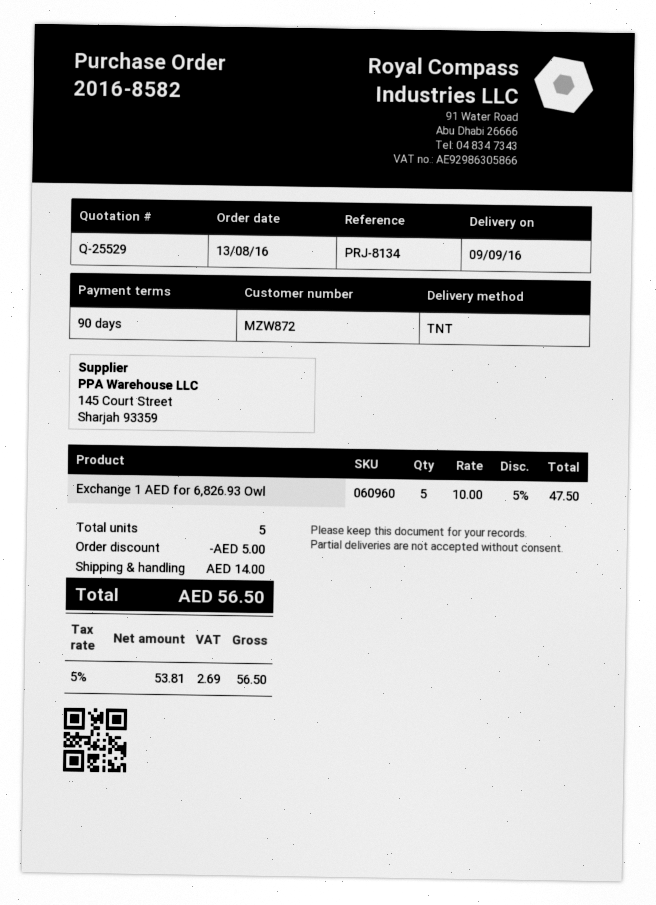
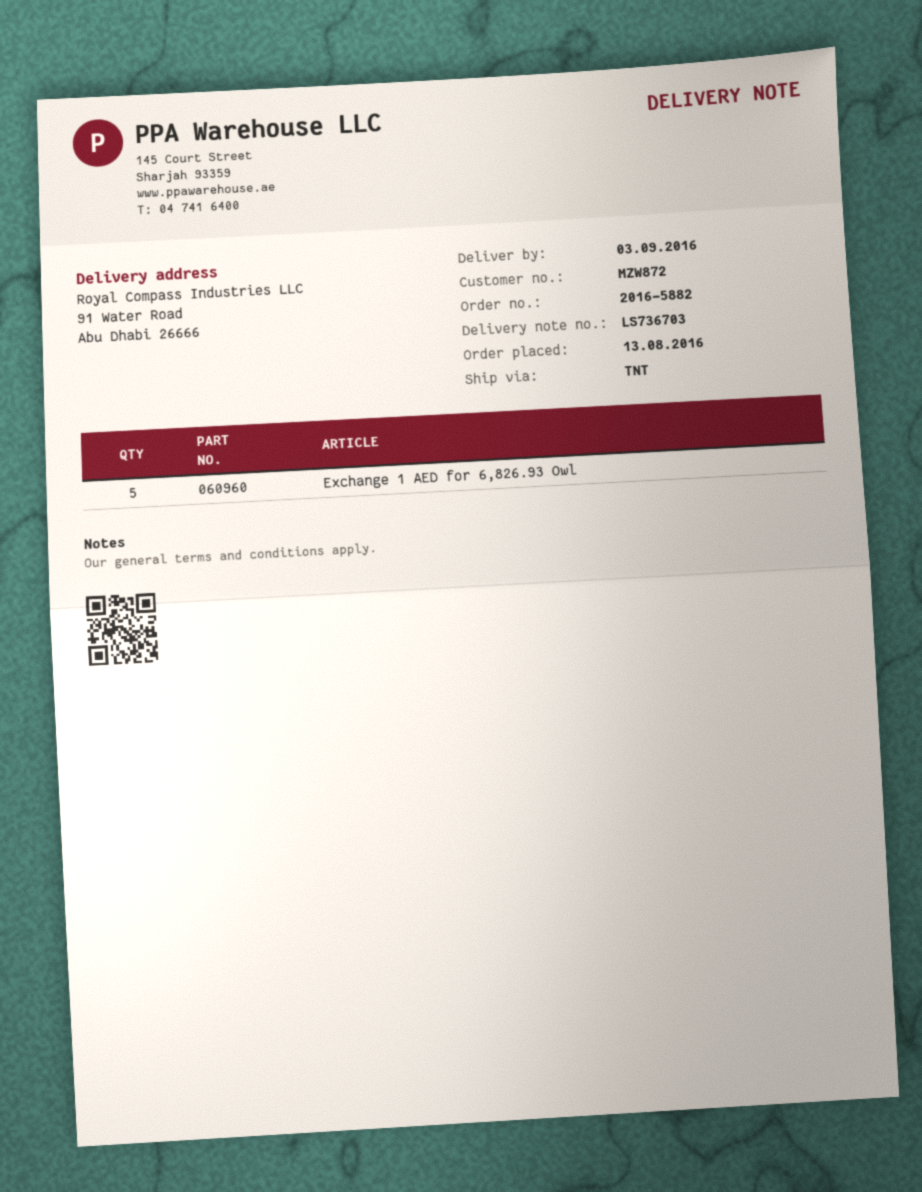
order number: 2016-8582 -> 2016-5882
delivery date: 2016-09-09 -> 2016-09-03

